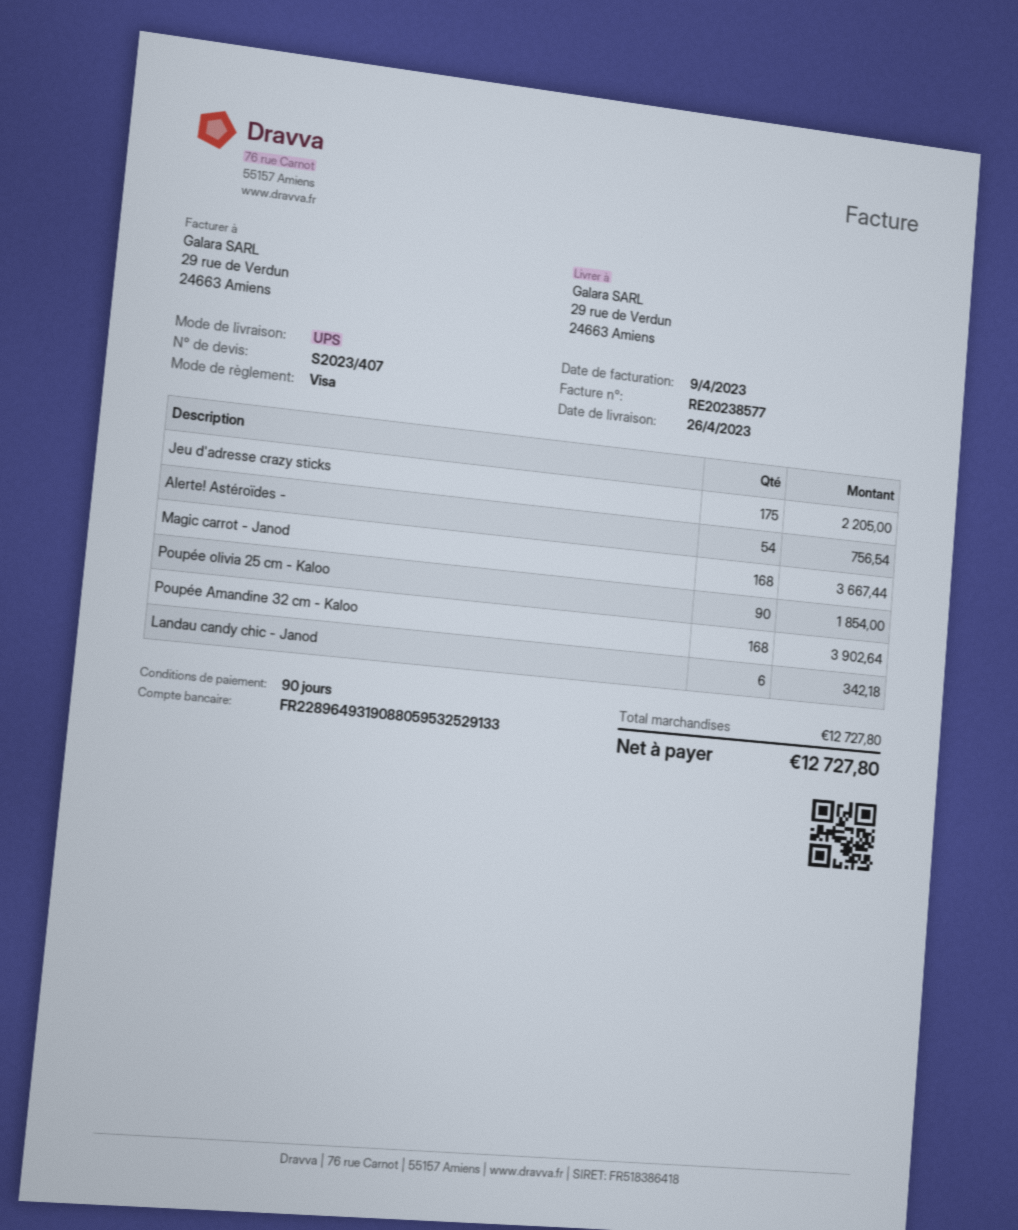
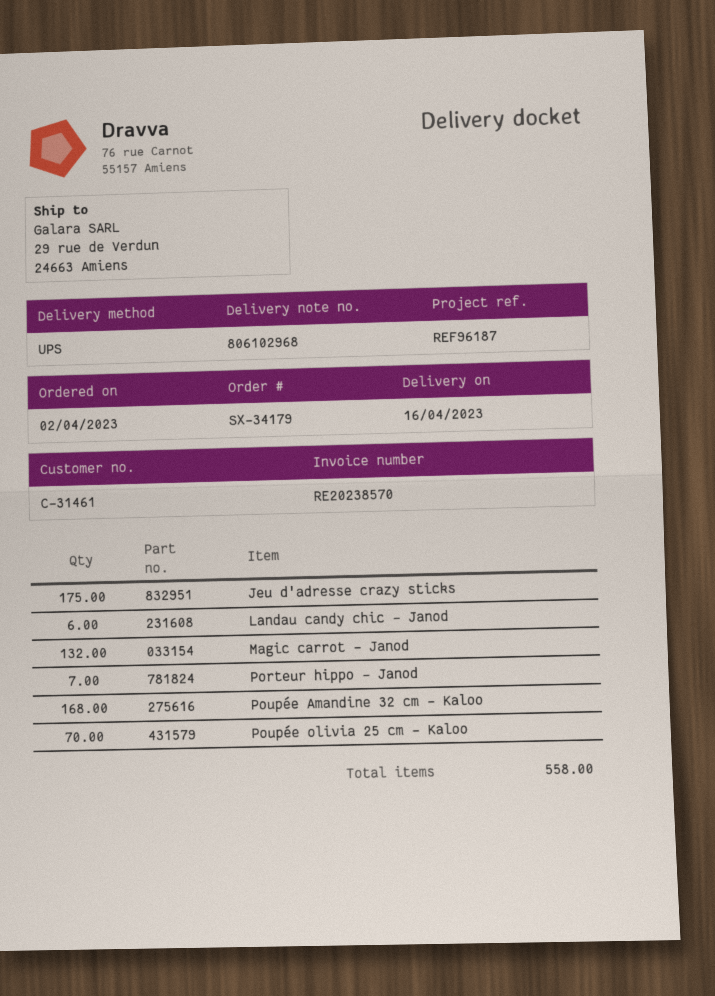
delivery date: 2023-04-26 -> 2023-04-16
invoice number: RE20238577 -> RE20238570
Alerte! Astéroïdes -: 54 -> none
Magic carrot - Janod: 168 -> 132
Poupée olivia 25 cm - Kaloo: 90 -> 70
Porteur hippo - Janod: none -> 7

